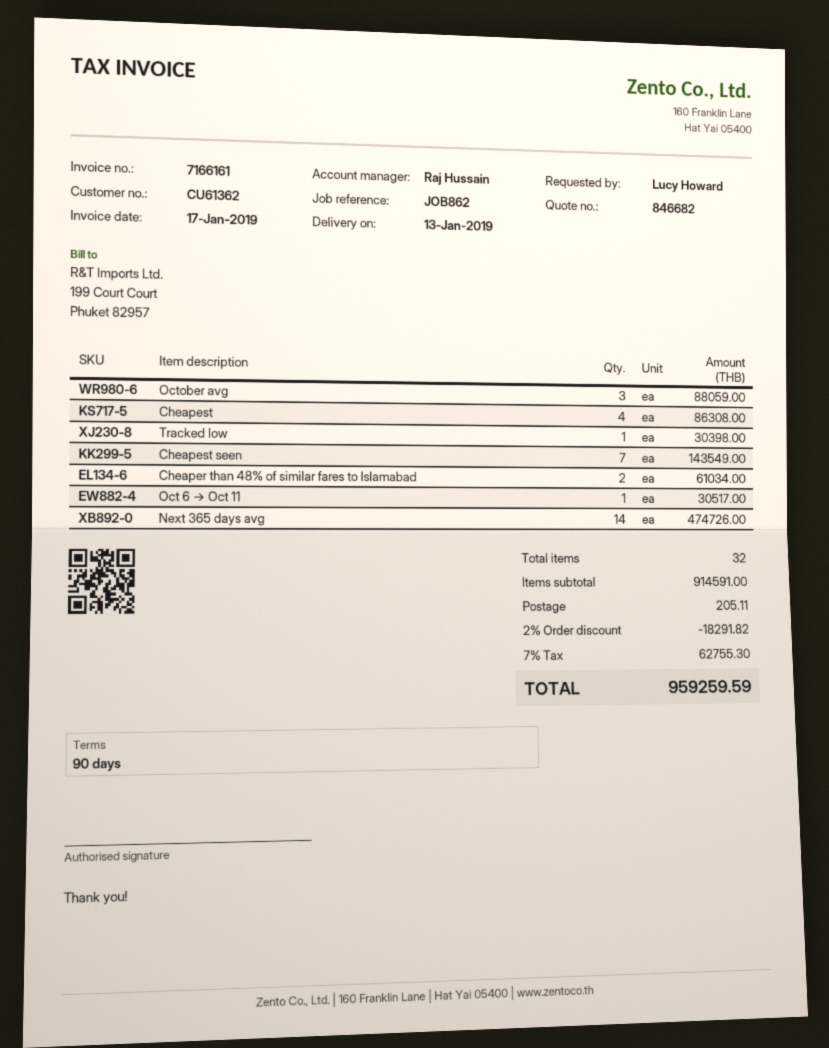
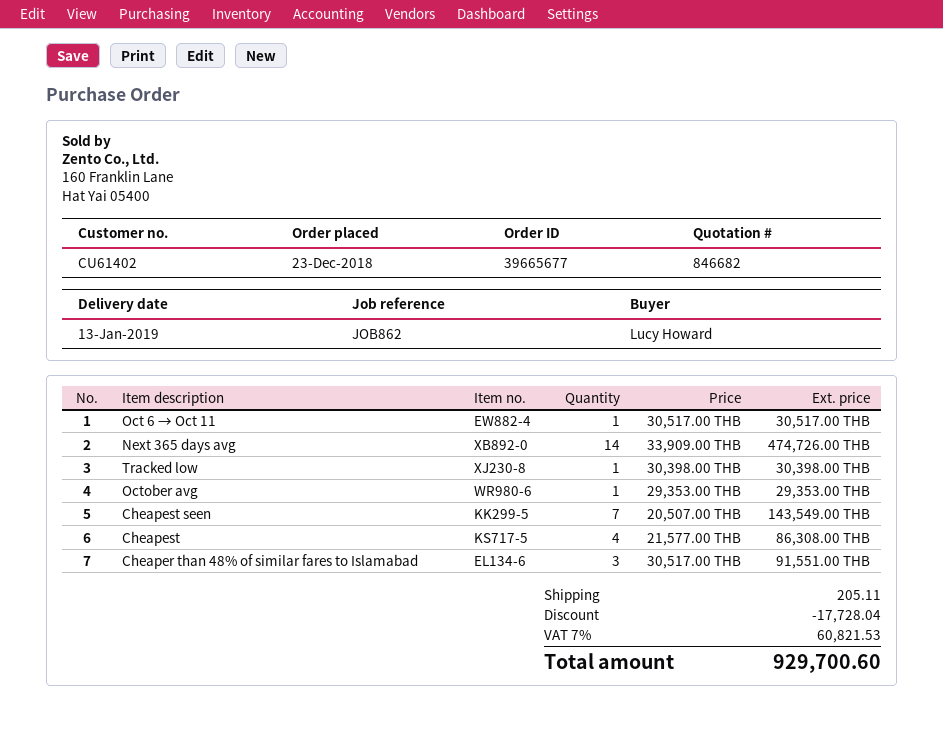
customer number: CU61362 -> CU61402
October avg: 3 for 88059.00 -> 1 for 29353.00
Cheaper than 48% of similar fares to Islamabad: 2 for 61034.00 -> 3 for 91551.00
discount: 18291.82 -> 17728.04
tax: 7% = 62755.30 -> 7% = 60821.53
total: 959259.59 -> 929700.60

